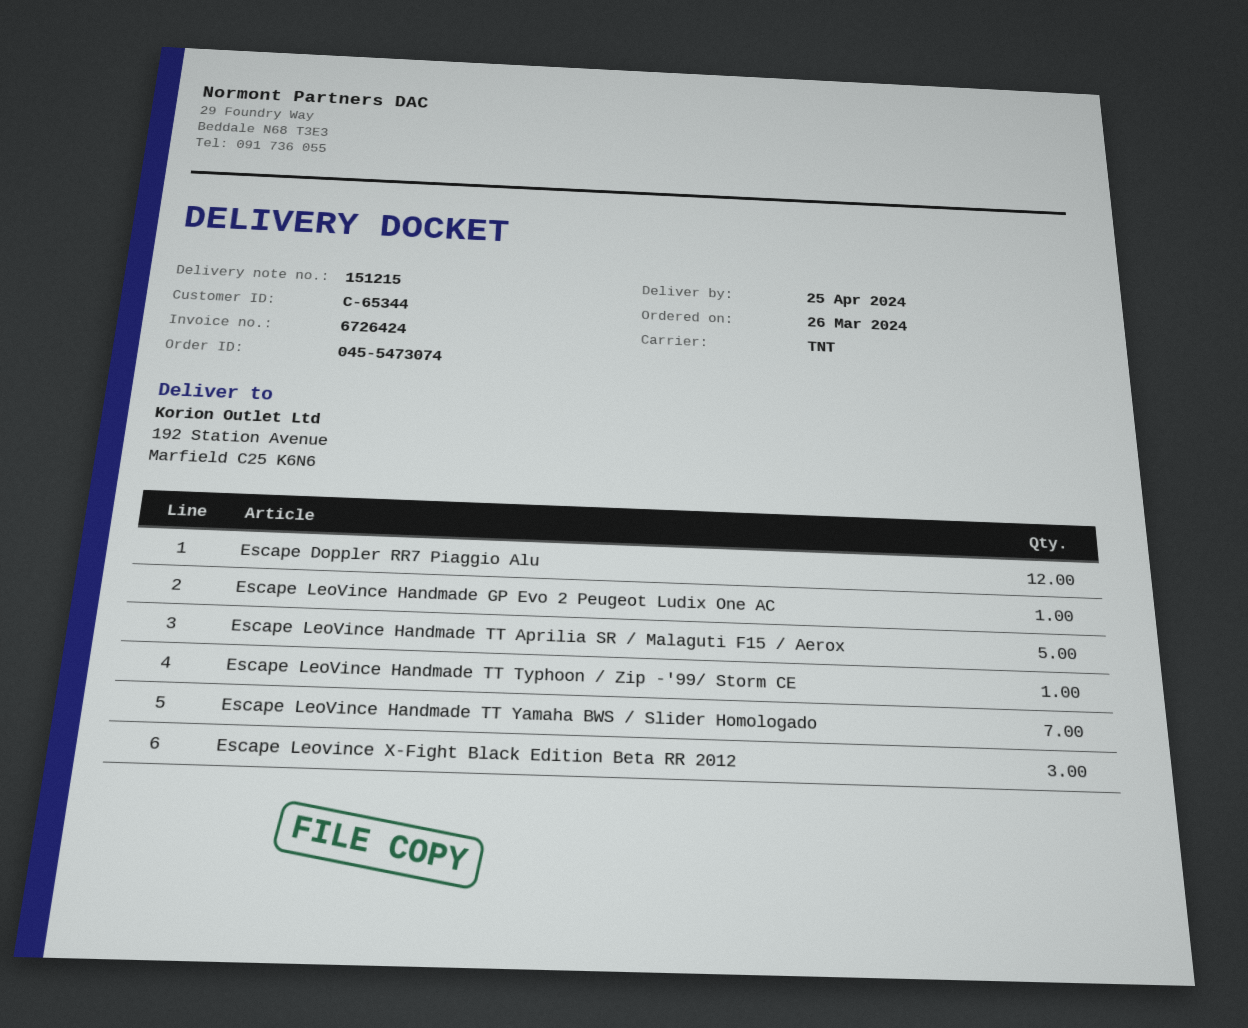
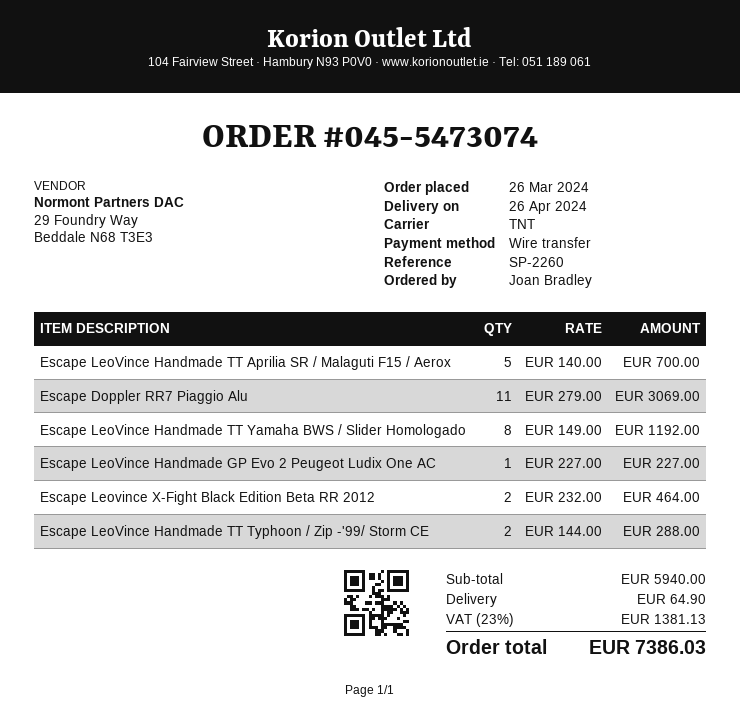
delivery date: 2024-04-25 -> 2024-04-26
Escape Doppler RR7 Piaggio Alu: 12 -> 11
Escape LeoVince Handmade TT Typhoon / Zip -'99/ Storm CE: 1 -> 2
Escape LeoVince Handmade TT Yamaha BWS / Slider Homologado: 7 -> 8
Escape Leovince X-Fight Black Edition Beta RR 2012: 3 -> 2

